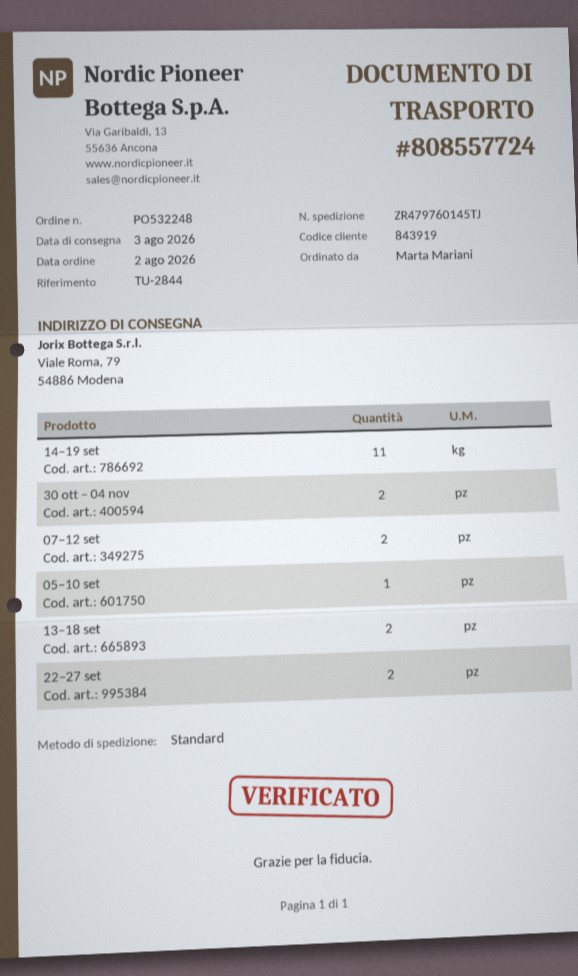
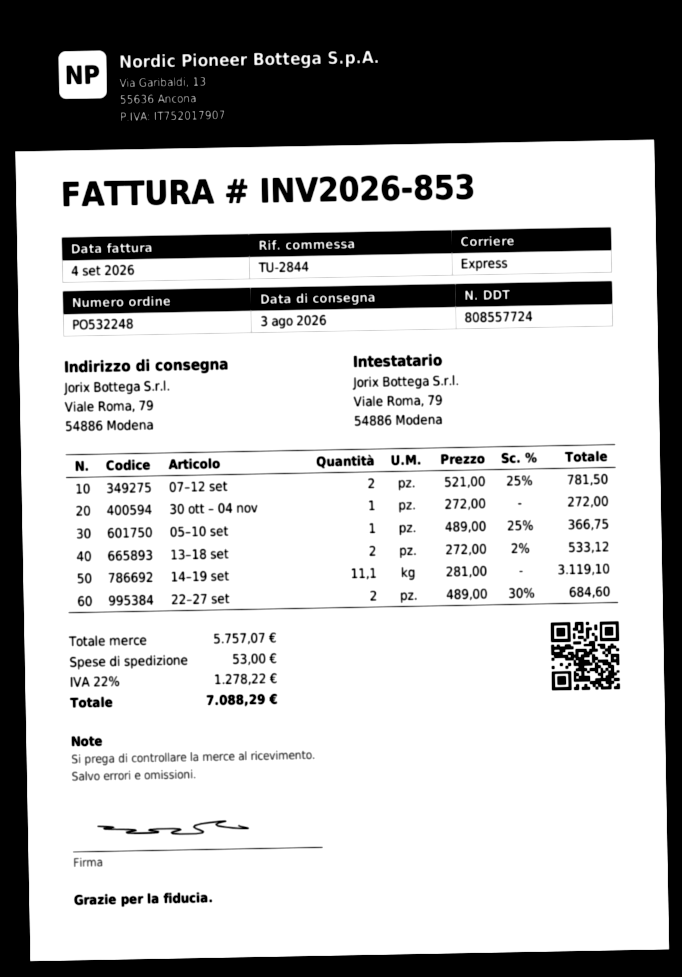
shipping method: standard -> express
14–19 set: 11 -> 11.1
30 ott – 04 nov: 2 -> 1

